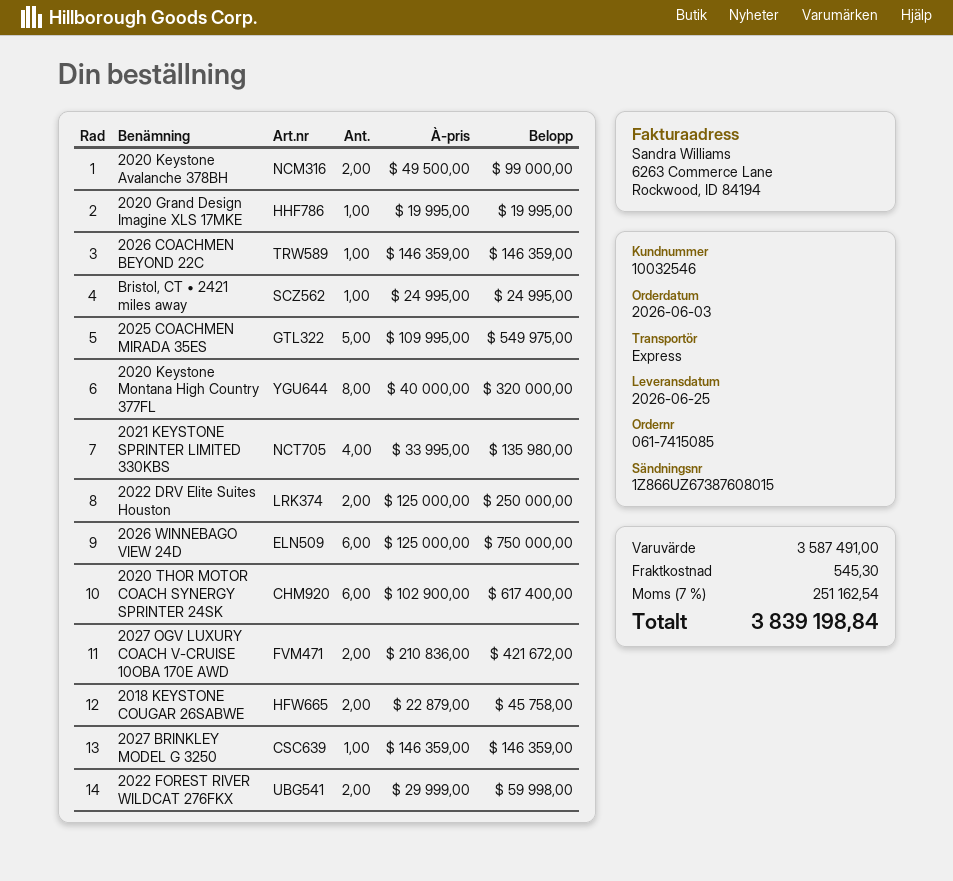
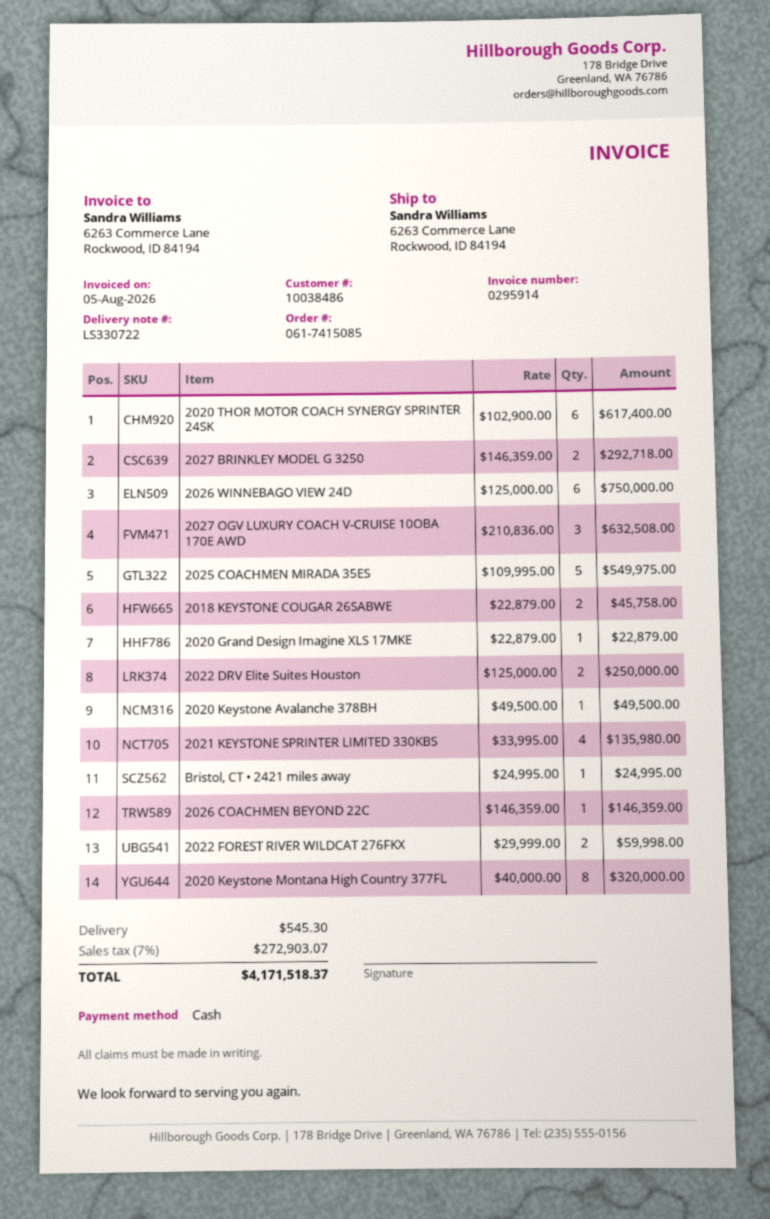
customer number: 10032546 -> 10038486
2020 Keystone Avalanche 378BH: 2 x 49500.00 = 99000.00 -> 1 x 49500.00 = 49500.00
2020 Grand Design Imagine XLS 17MKE: 1 x 19995.00 = 19995.00 -> 1 x 22879.00 = 22879.00
2027 OGV LUXURY COACH V-CRUISE 10OBA 170E AWD: 2 x 210836.00 = 421672.00 -> 3 x 210836.00 = 632508.00
2027 BRINKLEY MODEL G 3250: 1 x 146359.00 = 146359.00 -> 2 x 146359.00 = 292718.00
tax: 7% = 251162.54 -> 7% = 272903.07
total: 3839198.84 -> 4171518.37

